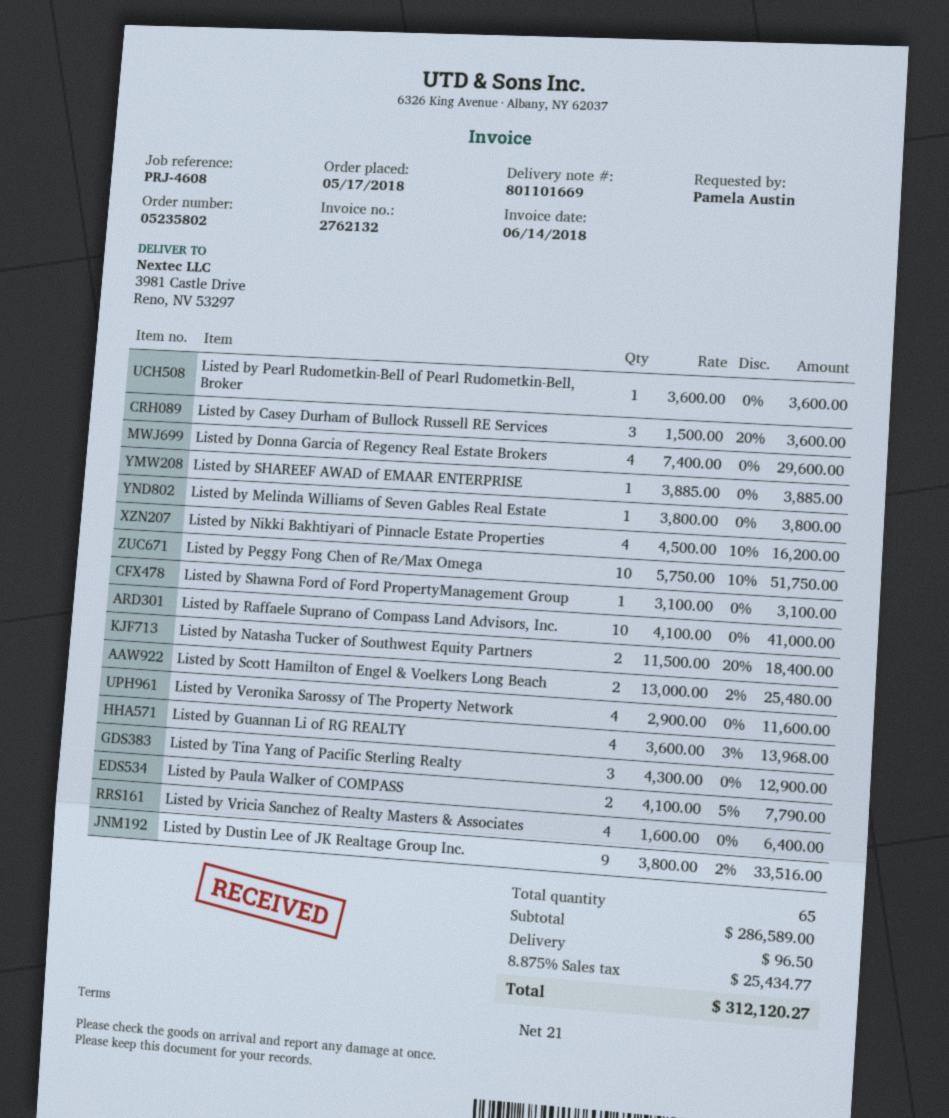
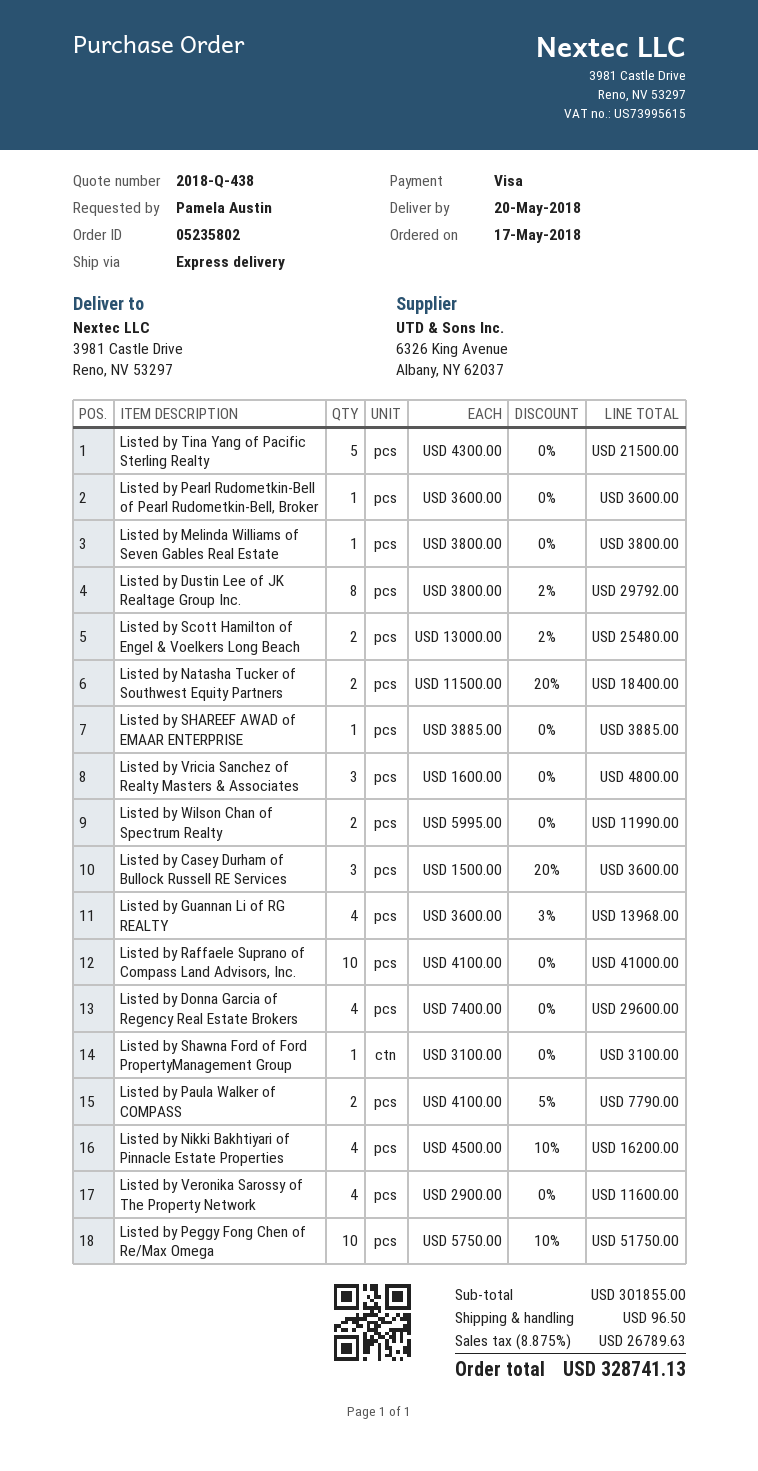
Listed by Tina Yang of Pacific Sterling Realty: 3 x 4300.00 = 12900.00 -> 5 x 4300.00 = 21500.00
Listed by Vricia Sanchez of Realty Masters & Associates: 4 x 1600.00 = 6400.00 -> 3 x 1600.00 = 4800.00
Listed by Dustin Lee of JK Realtage Group Inc.: 9 x 3800.00 - 2% = 33516.00 -> 8 x 3800.00 - 2% = 29792.00
Listed by Wilson Chan of Spectrum Realty: none -> 2 x 5995.00 = 11990.00
subtotal: 286589.00 -> 301855.00
tax: 8.875% = 25434.77 -> 8.875% = 26789.63
total: 312120.27 -> 328741.13

